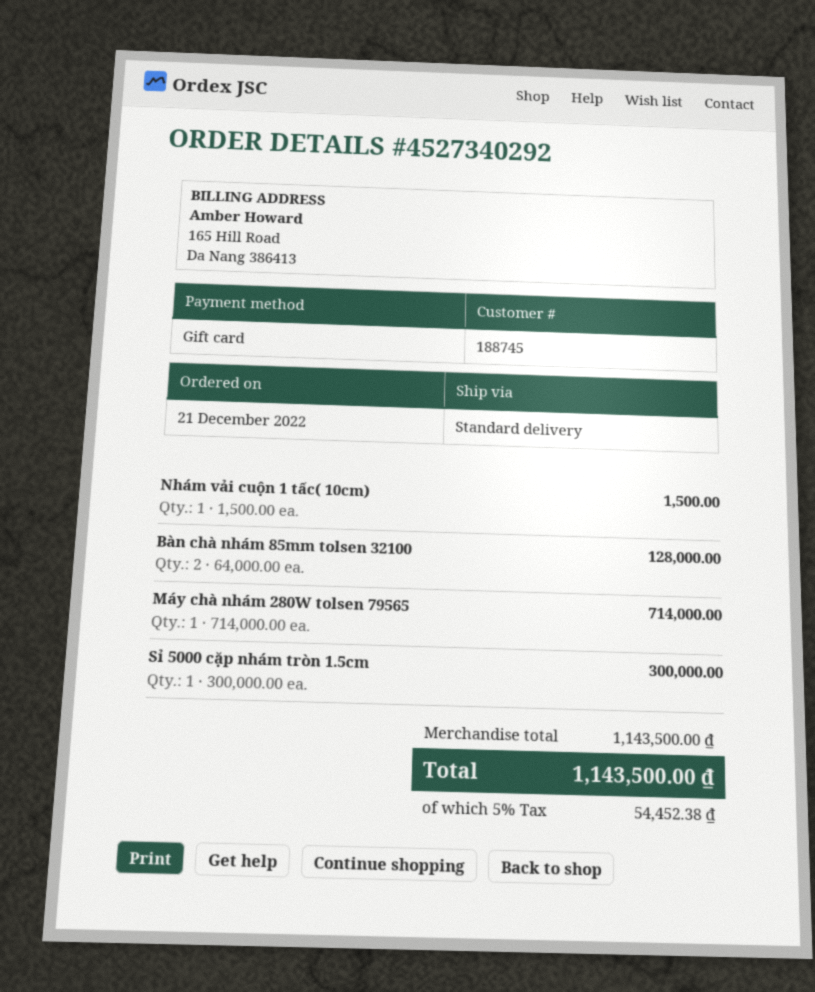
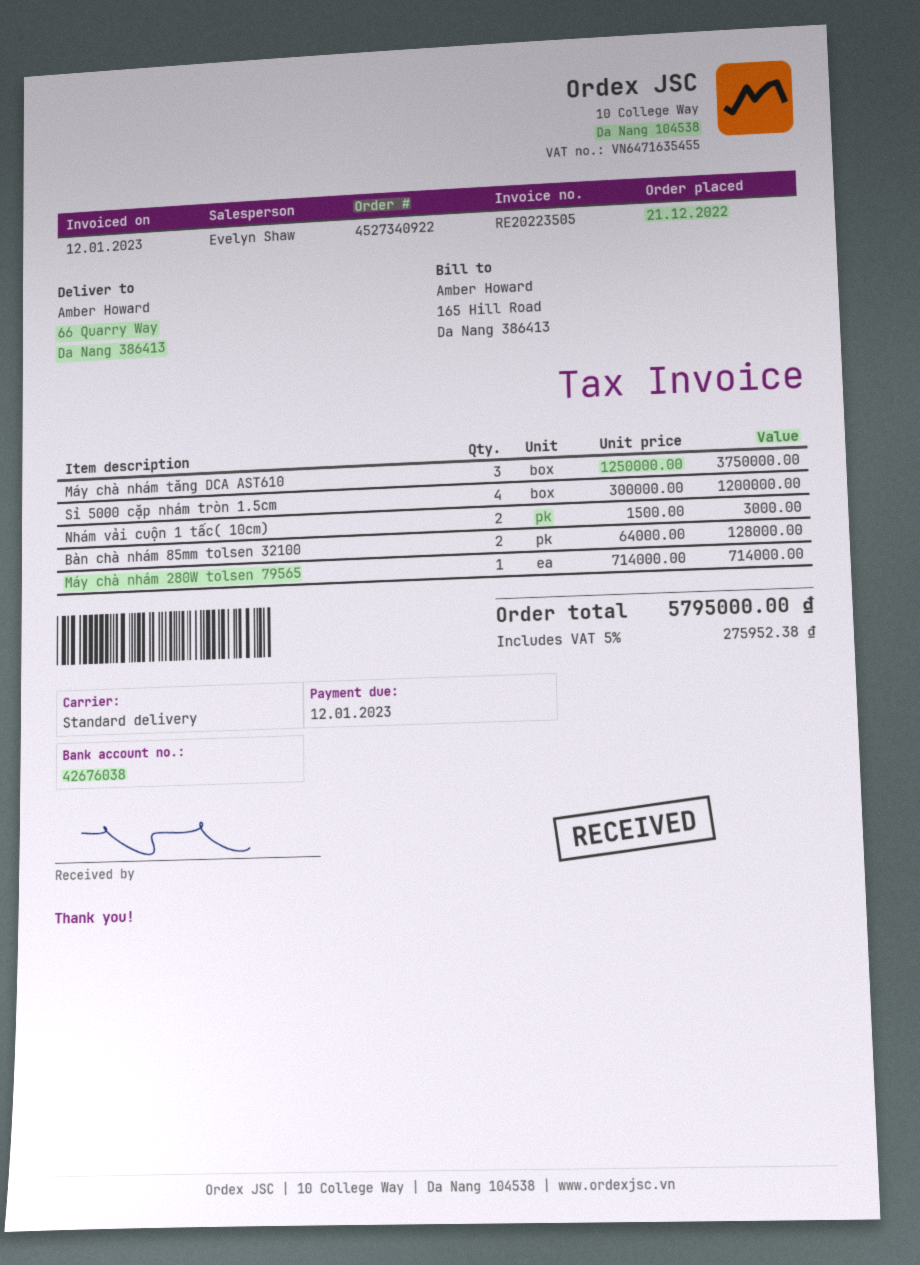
order number: 4527340292 -> 4527340922
Nhám vải cuộn 1 tấc( 10cm): 1 x 1500.00 = 1500.00 -> 2 x 1500.00 = 3000.00
Sỉ 5000 cặp nhám tròn 1.5cm: 1 x 300000.00 = 300000.00 -> 4 x 300000.00 = 1200000.00
Máy chà nhám tăng DCA AST610: none -> 3 x 1250000.00 = 3750000.00
tax: 5% = 54452.38 -> 5% = 275952.38
total: 1143500.00 -> 5795000.00

